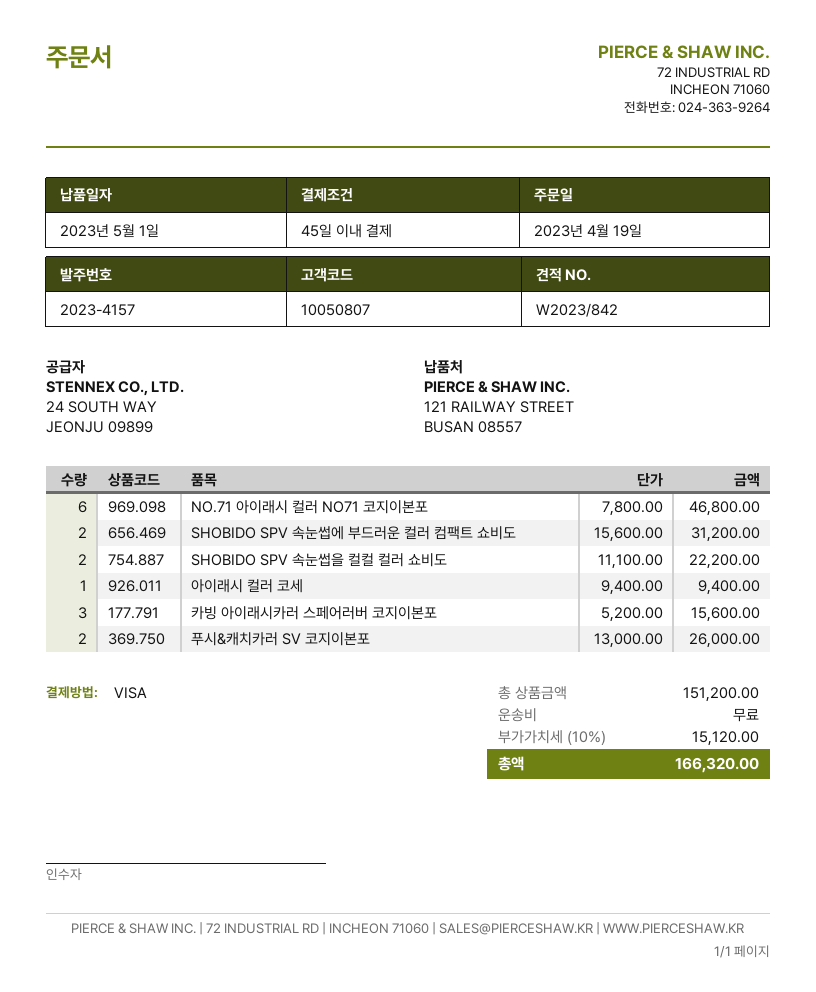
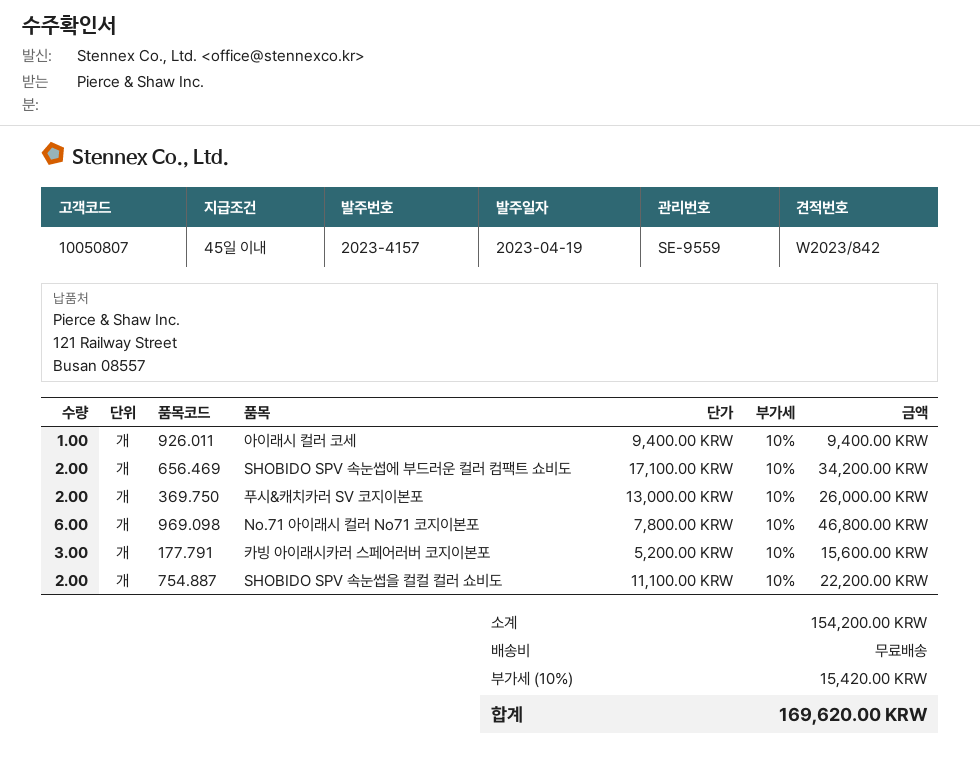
SHOBIDO SPV 속눈썹에 부드러운 컬러 컴팩트 쇼비도: 2 x 15600.00 = 31200.00 -> 2 x 17100.00 = 34200.00
subtotal: 151200.00 -> 154200.00
tax: 10% = 15120.00 -> 10% = 15420.00
total: 166320.00 -> 169620.00

